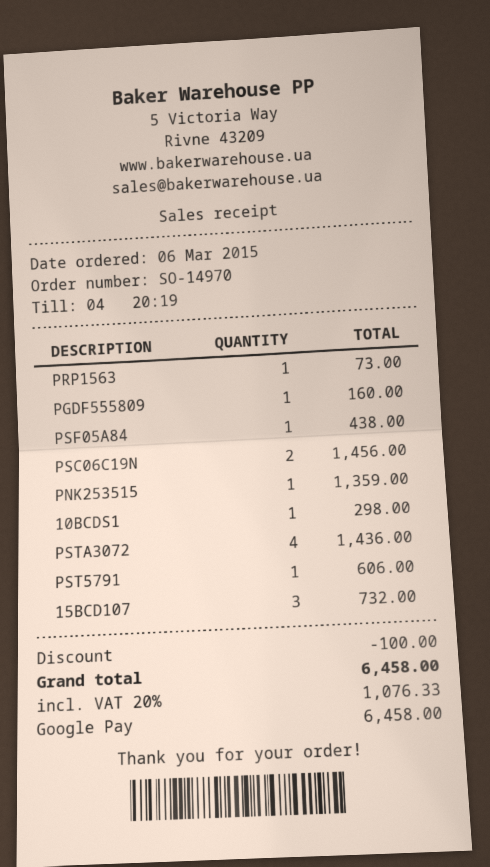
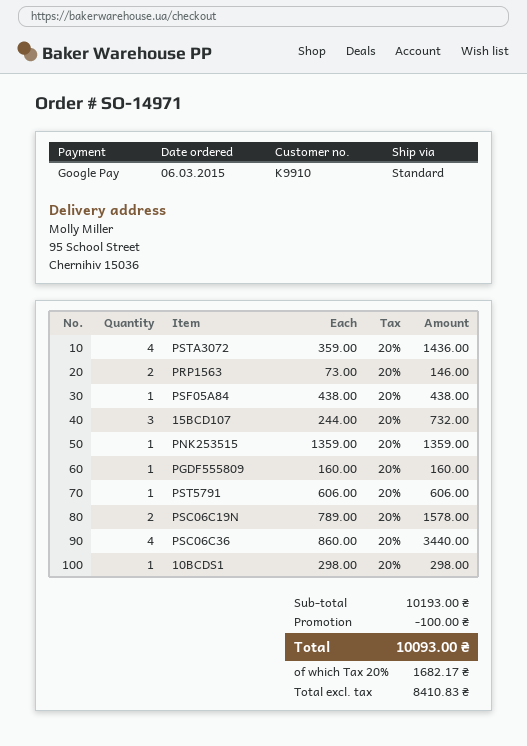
order number: SO-14970 -> SO-14971
PRP1563: 1 for 73.00 -> 2 for 146.00
PSC06C19N: 2 for 1456.00 -> 2 for 1578.00
PSC06C36: none -> 4 for 3440.00
tax: 20% = 1076.33 -> 20% = 1682.17
total: 6458.00 -> 10093.00

